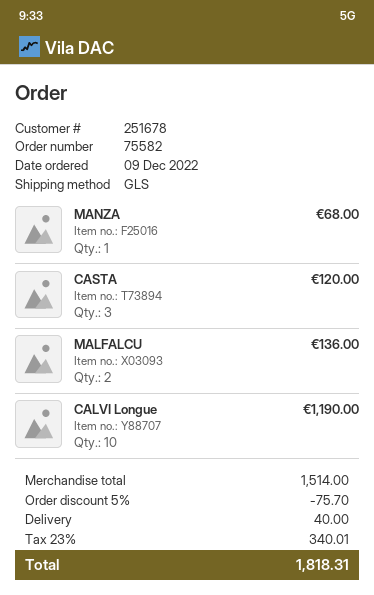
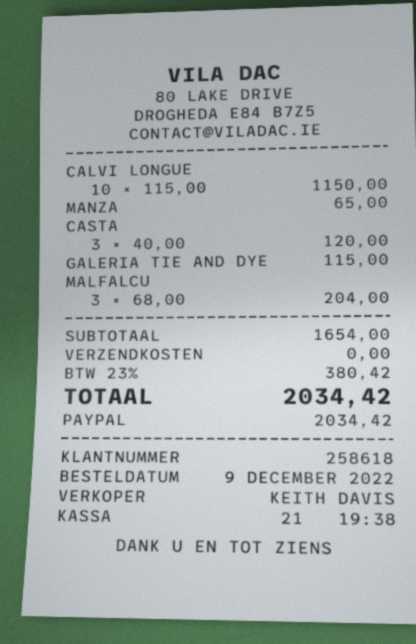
customer number: 251678 -> 258618
MANZA: 1 for 68.00 -> 1 for 65.00
MALFALCU: 2 for 136.00 -> 3 for 204.00
CALVI Longue: 10 for 1190.00 -> 10 for 1150.00
GALERIA TIE AND DYE: none -> 1 for 115.00
subtotal: 1514.00 -> 1654.00
discount: 5% = 75.70 -> none
shipping: 40.00 -> 0.00
tax: 23% = 340.01 -> 23% = 380.42
total: 1818.31 -> 2034.42

